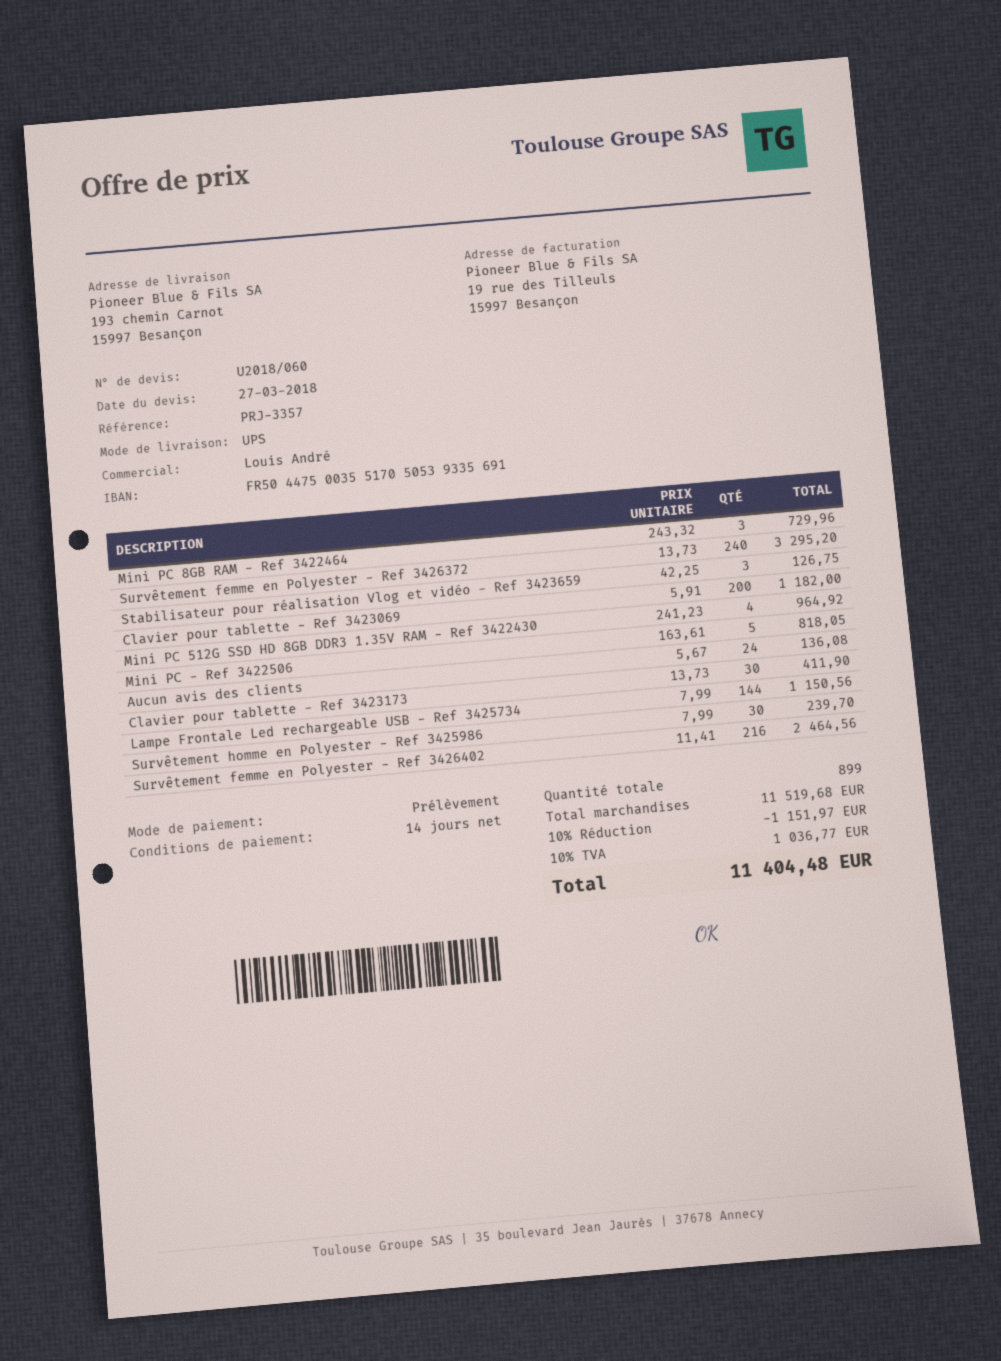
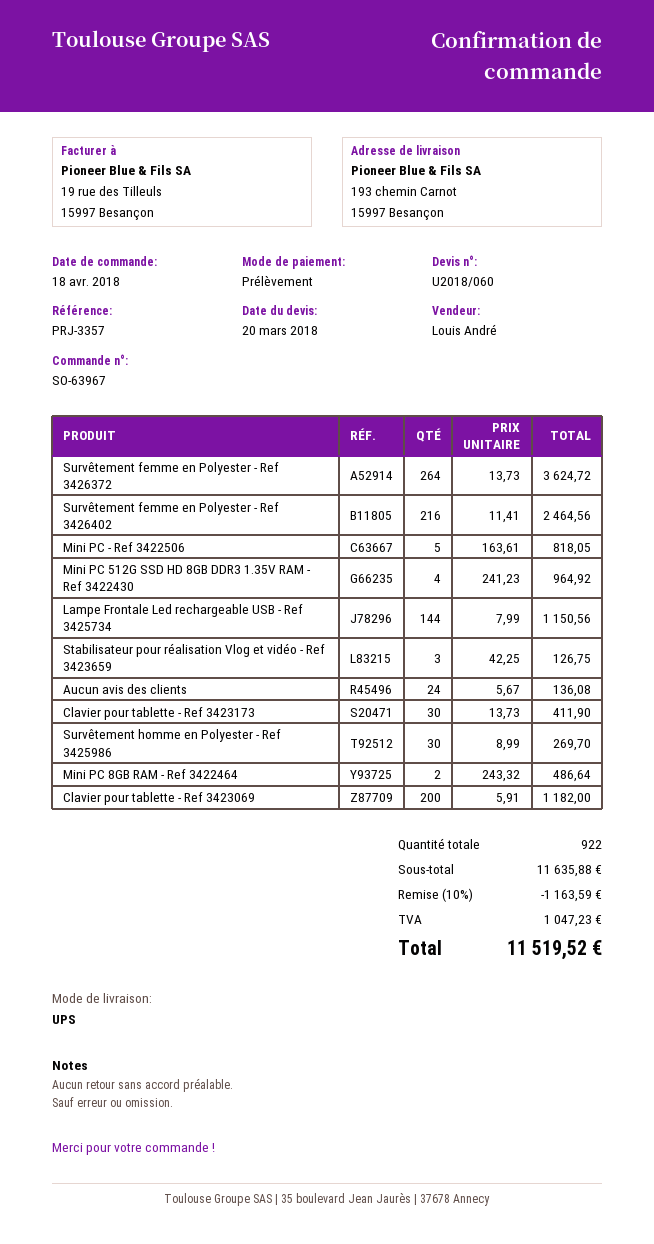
quote date: 2018-03-27 -> 2018-03-20
Mini PC 8GB RAM - Ref 3422464: 3 x 243.32 = 729.96 -> 2 x 243.32 = 486.64
Survêtement femme en Polyester - Ref 3426372: 240 x 13.73 = 3295.20 -> 264 x 13.73 = 3624.72
Survêtement homme en Polyester - Ref 3425986: 30 x 7.99 = 239.70 -> 30 x 8.99 = 269.70
total quantity: 899 -> 922
subtotal: 11519.68 -> 11635.88
discount: 10% = 1151.97 -> 10% = 1163.59
tax: 1036.77 -> 1047.23
total: 11404.48 -> 11519.52

